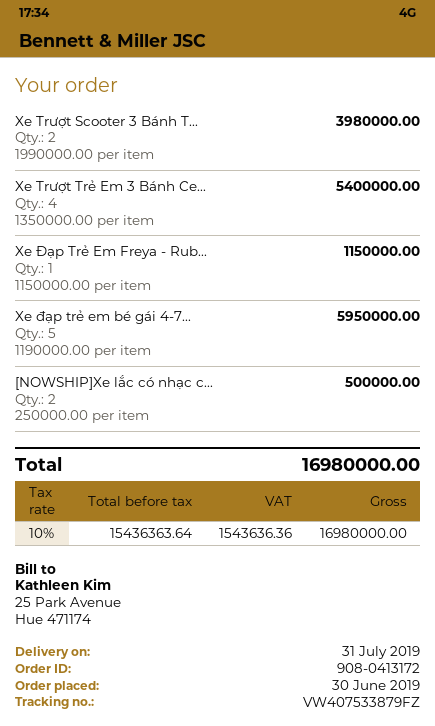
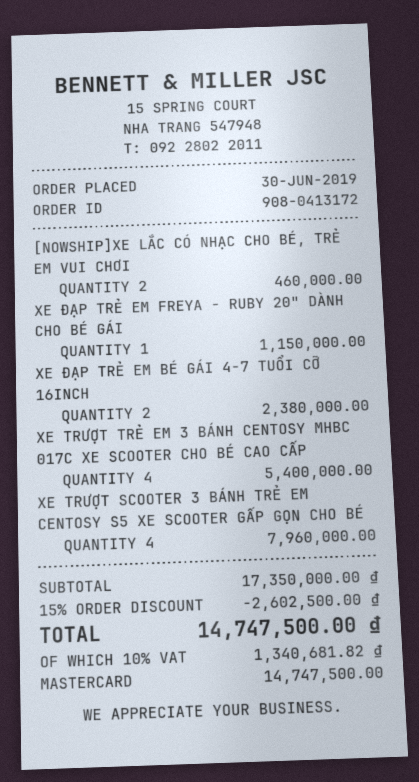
Xe Trượt Scooter 3 Bánh T...: 2 for 3980000.00 -> 4 for 7960000.00
Xe đạp trẻ em bé gái 4-7...: 5 for 5950000.00 -> 2 for 2380000.00
[NOWSHIP]Xe lắc có nhạc c...: 2 for 500000.00 -> 2 for 460000.00
discount: none -> 15% = 2602500.00
tax: 10% = 1543636.36 -> 10% = 1340681.82
total: 16980000.00 -> 14747500.00

